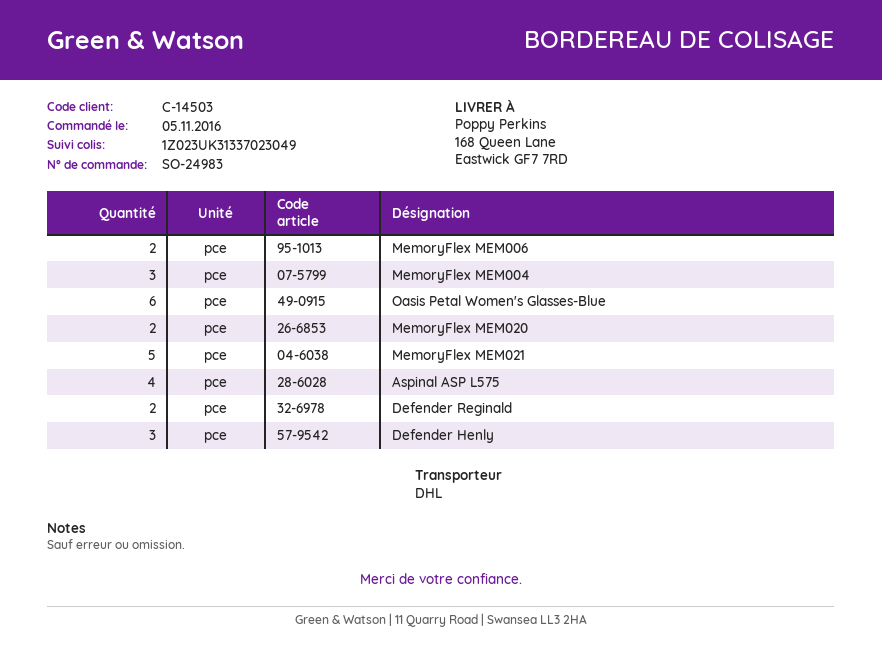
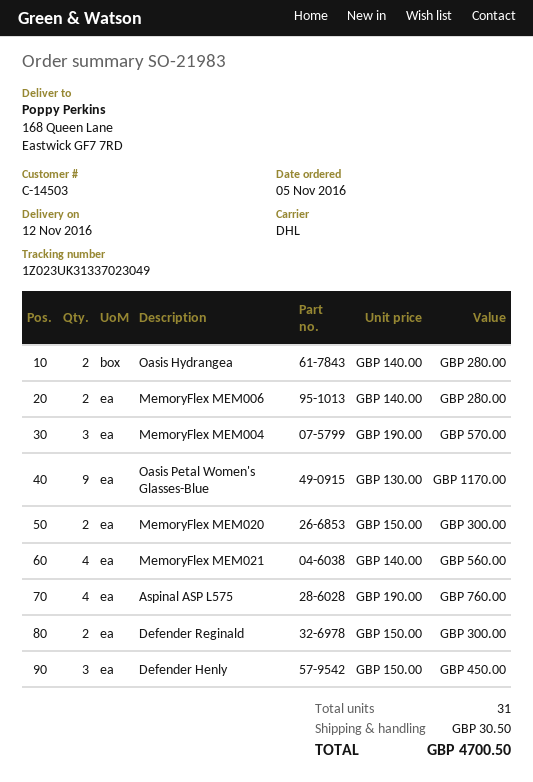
order number: SO-24983 -> SO-21983
Oasis Petal Women's Glasses-Blue: 6 -> 9
MemoryFlex MEM021: 5 -> 4
Oasis Hydrangea: none -> 2

